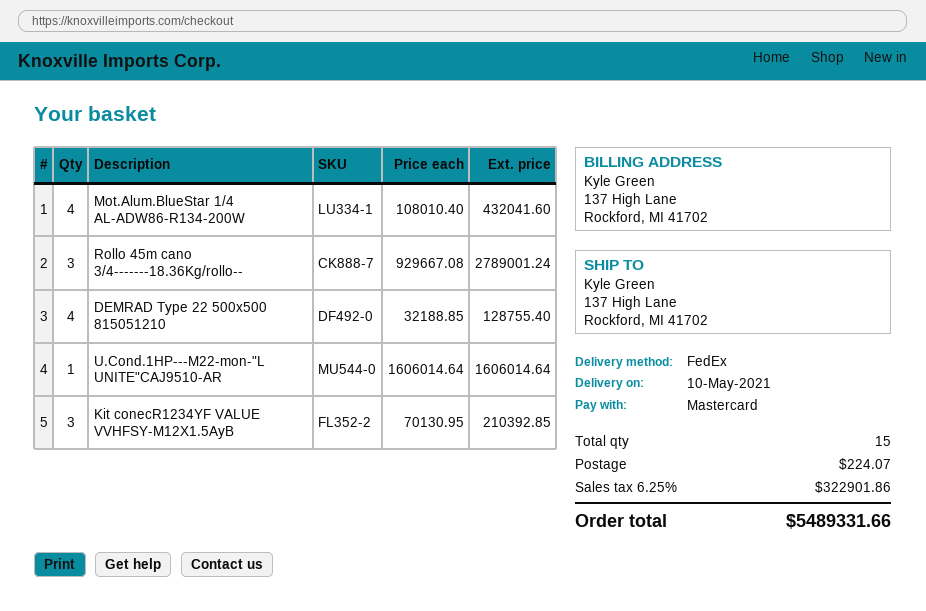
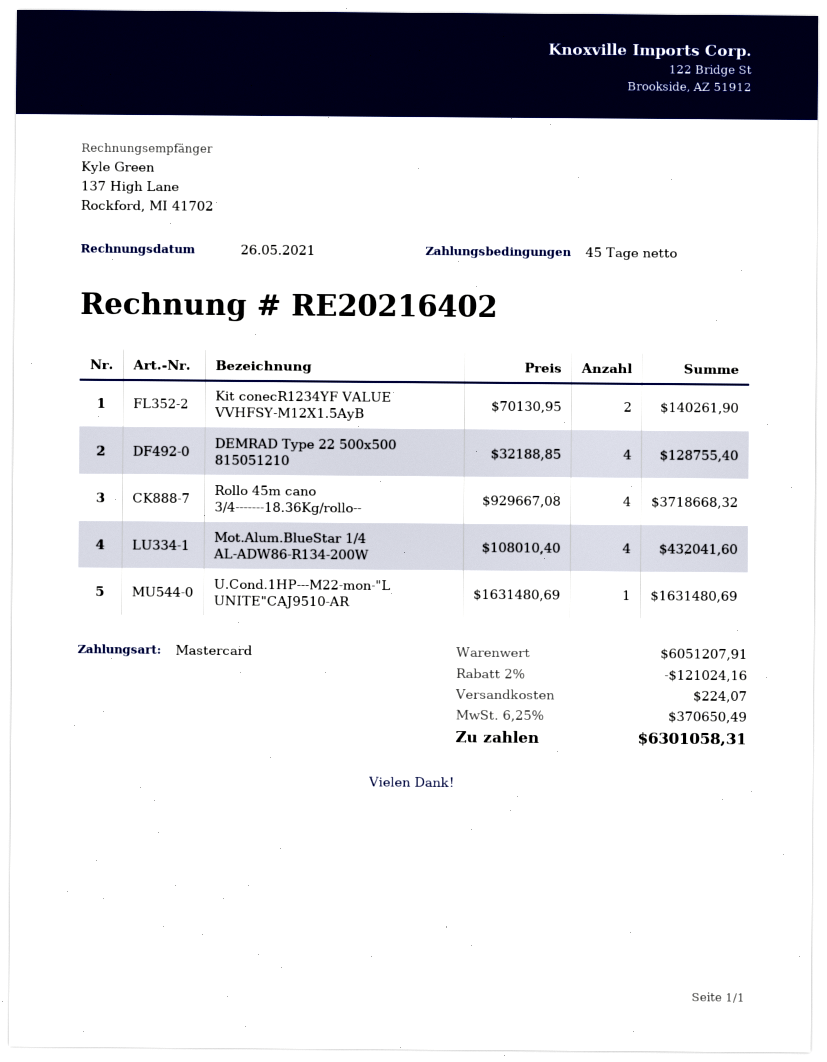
Rollo 45m cano 3/4-------18.36Kg/rollo--: 3 x 929667.08 = 2789001.24 -> 4 x 929667.08 = 3718668.32
U.Cond.1HP---M22-mon-"L UNITE"CAJ9510-AR: 1 x 1606014.64 = 1606014.64 -> 1 x 1631480.69 = 1631480.69
Kit conecR1234YF VALUE VVHFSY-M12X1.5AyB: 3 x 70130.95 = 210392.85 -> 2 x 70130.95 = 140261.90
discount: none -> 2% = 121024.16
tax: 6.25% = 322901.86 -> 6.25% = 370650.49
total: 5489331.66 -> 6301058.31

